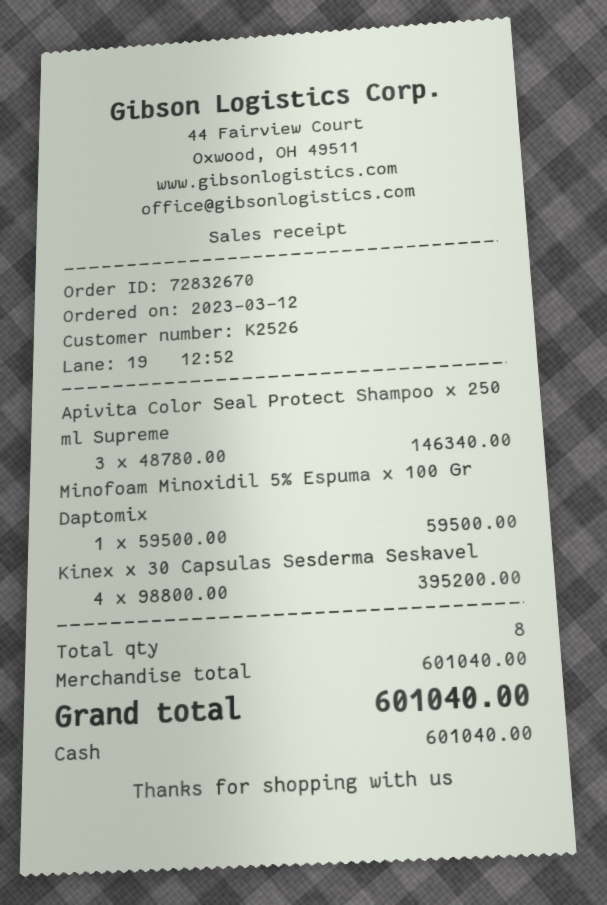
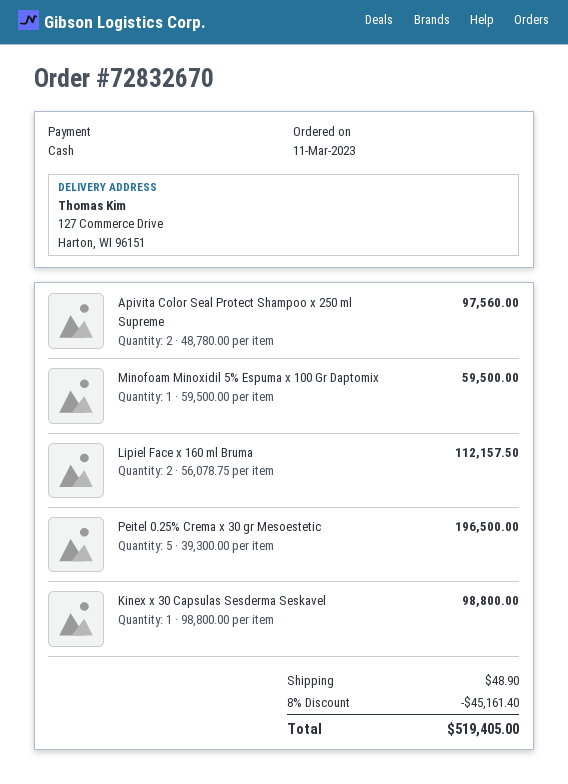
order date: 2023-03-12 -> 2023-03-11
Apivita Color Seal Protect Shampoo x 250 ml Supreme: 3 x 48780.00 = 146340.00 -> 2 x 48780.00 = 97560.00
Kinex x 30 Capsulas Sesderma Seskavel: 4 x 98800.00 = 395200.00 -> 1 x 98800.00 = 98800.00
Lipiel Face x 160 ml Bruma: none -> 2 x 56078.75 = 112157.50
Peitel 0.25% Crema x 30 gr Mesoestetic: none -> 5 x 39300.00 = 196500.00
discount: none -> 8% = 45161.40
shipping: none -> 48.90
total: 601040.00 -> 519405.00

